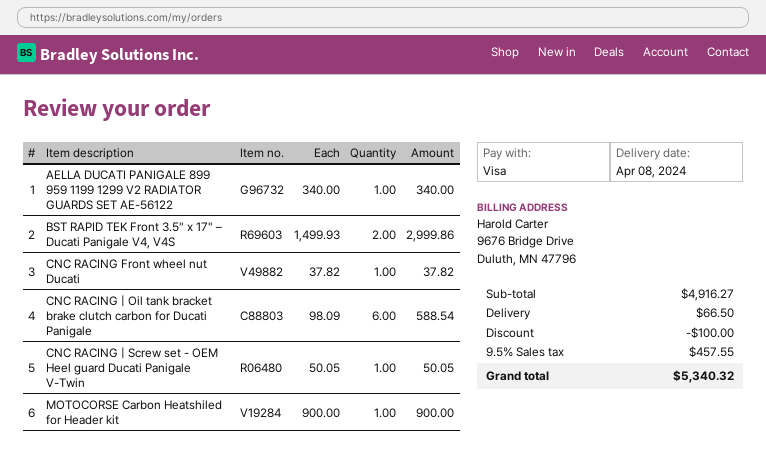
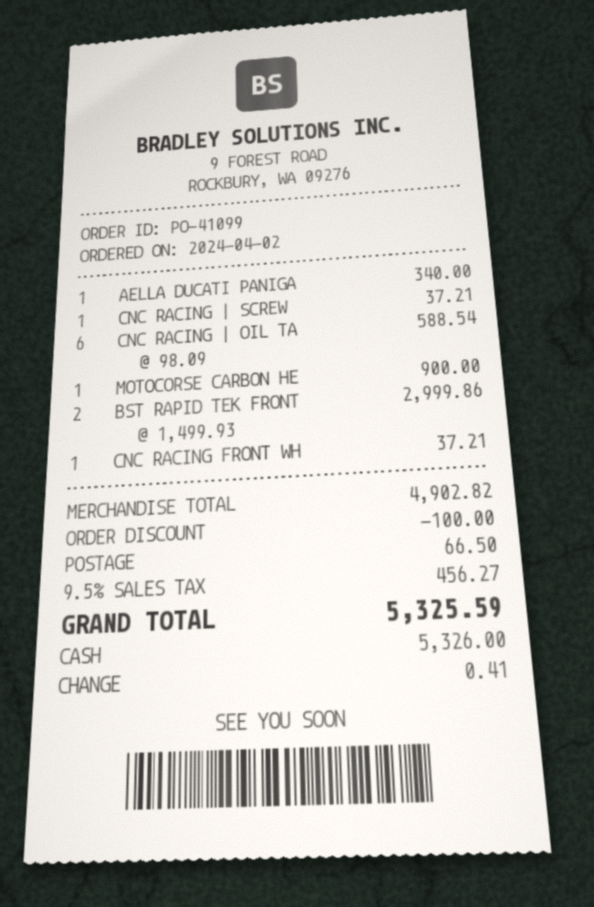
payment method: Visa -> cash
CNC RACING Front wheel nut Ducati: 1 x 37.82 = 37.82 -> 1 x 37.21 = 37.21
CNC RACING | Screw set - OEM Heel guard Ducati Panigale V-Twin: 1 x 50.05 = 50.05 -> 1 x 37.21 = 37.21
subtotal: 4916.27 -> 4902.82
tax: 9.5% = 457.55 -> 9.5% = 456.27
total: 5340.32 -> 5325.59

